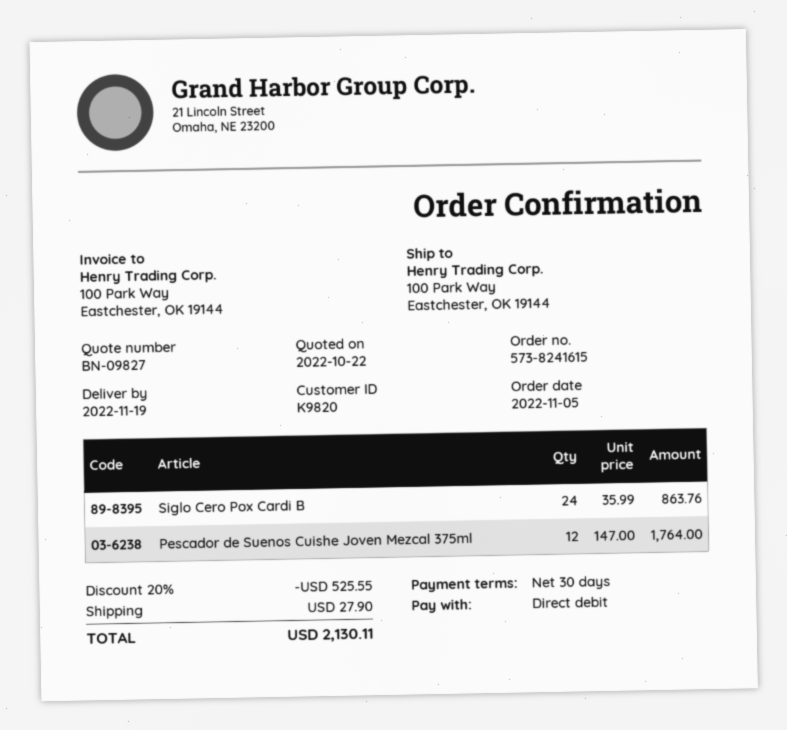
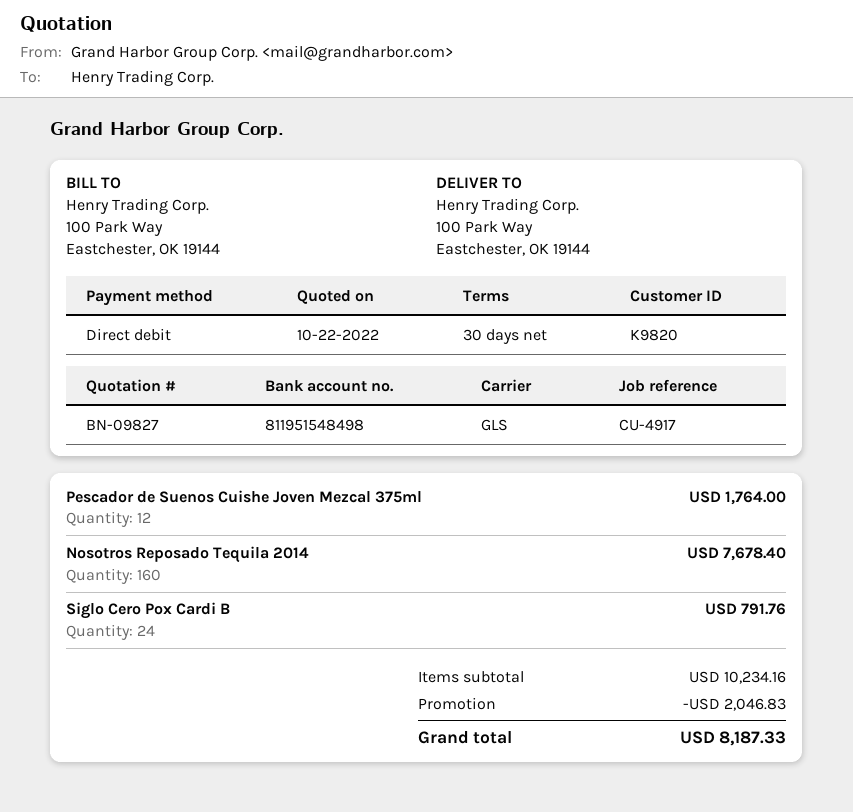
Siglo Cero Pox Cardi B: 24 for 863.76 -> 24 for 791.76
Nosotros Reposado Tequila 2014: none -> 160 for 7678.40
discount: 525.55 -> 2046.83
shipping: 27.90 -> none
total: 2130.11 -> 8187.33

